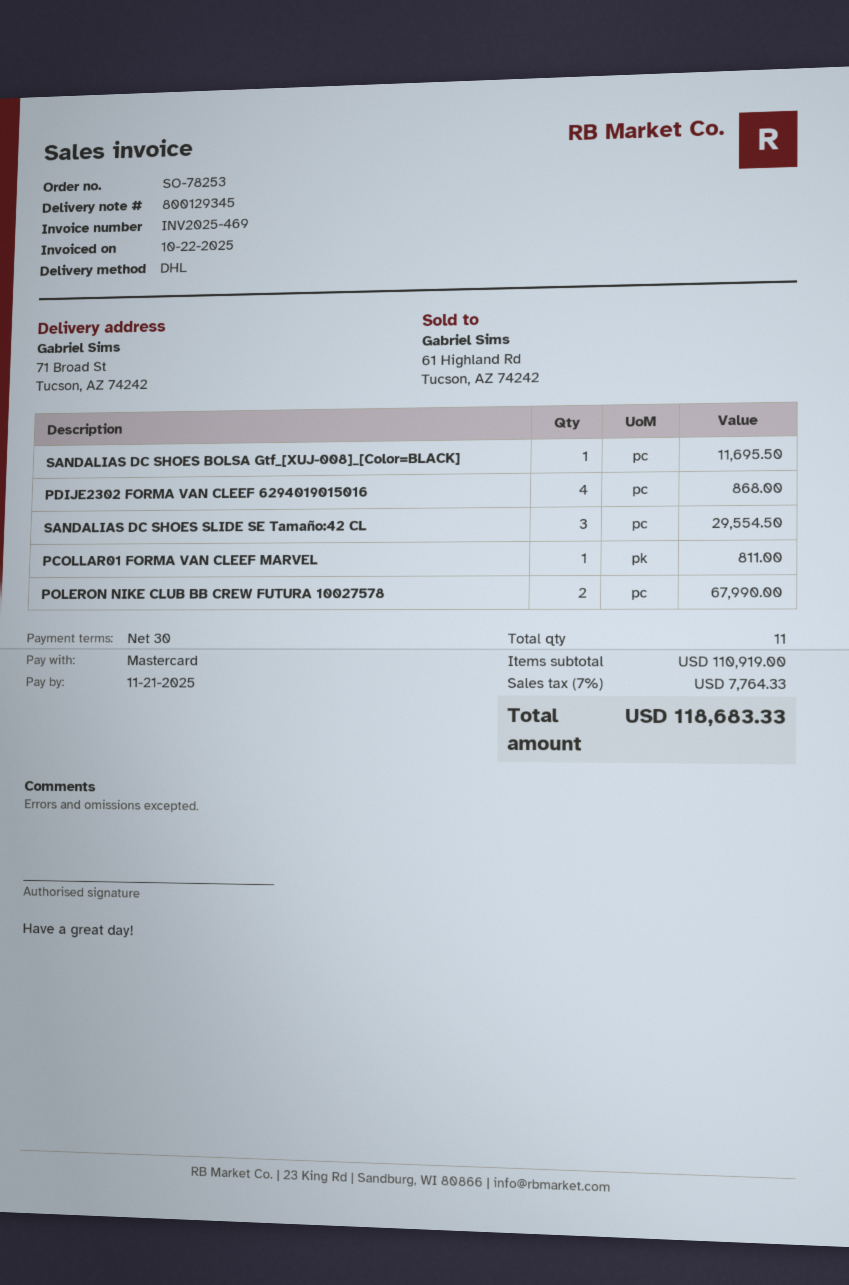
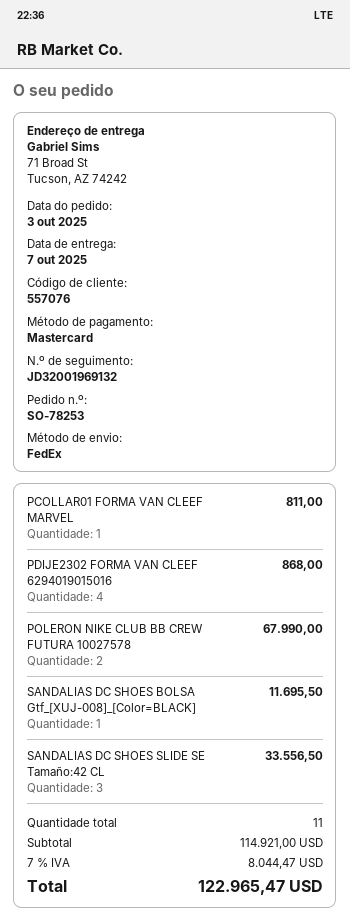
shipping method: DHL -> FedEx
SANDALIAS DC SHOES SLIDE SE Tamaño:42 CL: 3 for 29554.50 -> 3 for 33556.50
subtotal: 110919.00 -> 114921.00
tax: 7% = 7764.33 -> 7% = 8044.47
total: 118683.33 -> 122965.47

